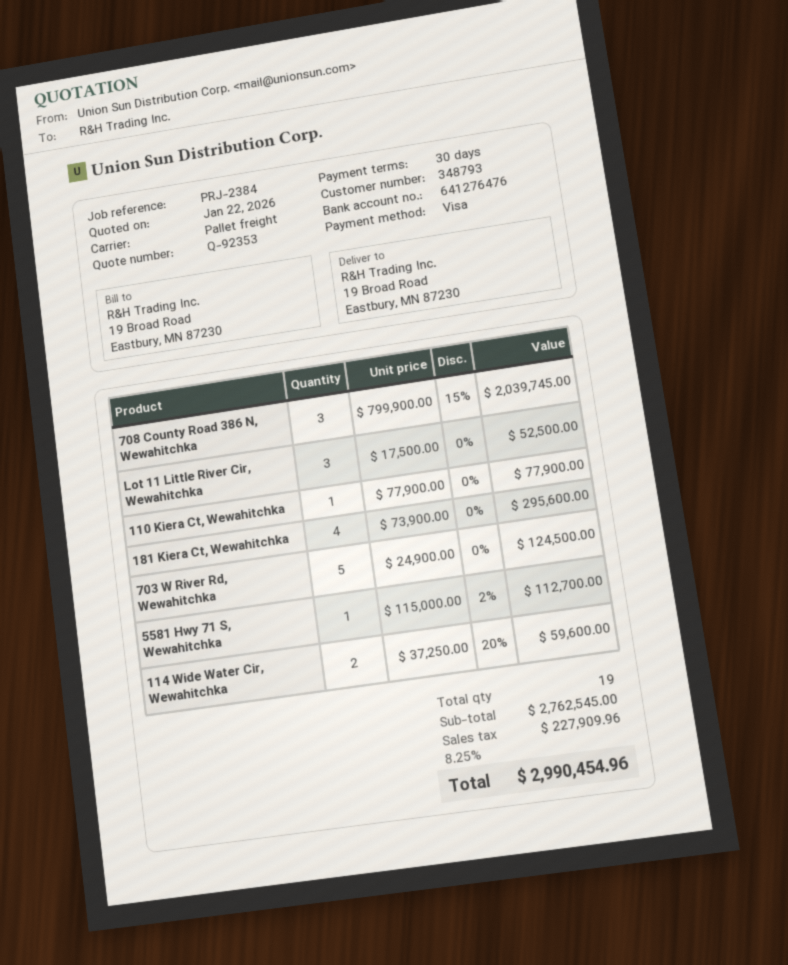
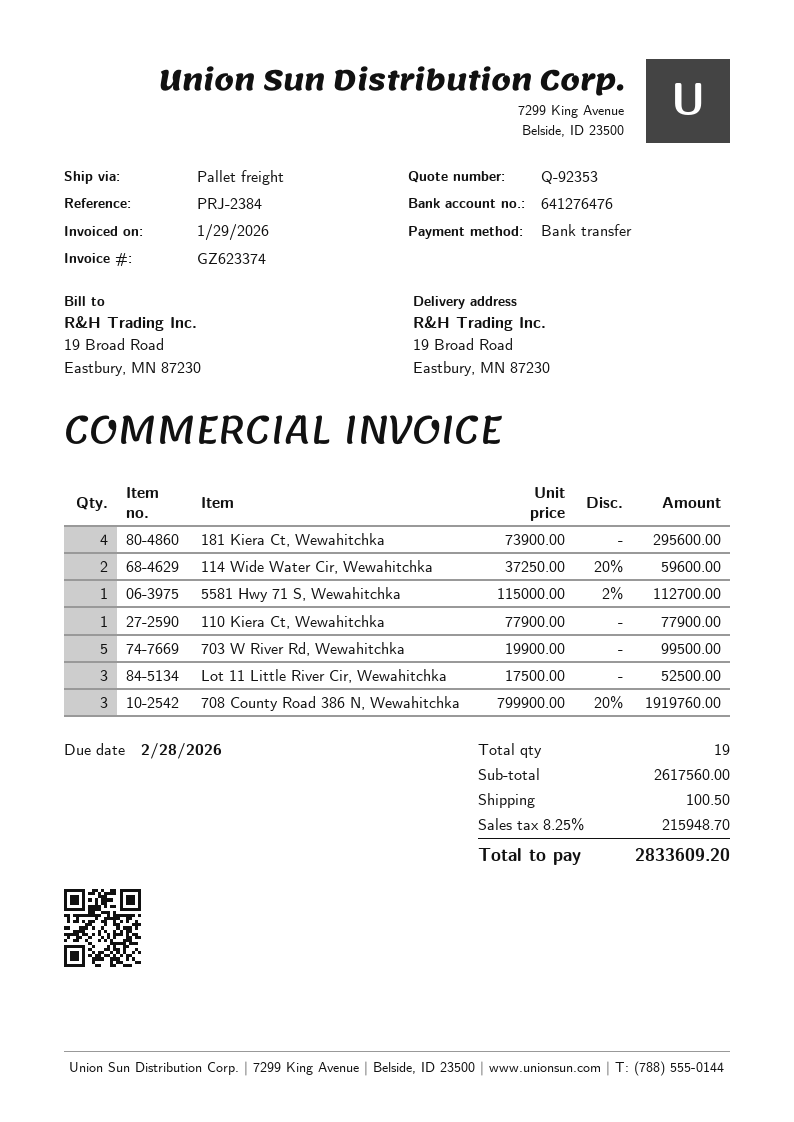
payment method: Visa -> bank transfer
708 County Road 386 N, Wewahitchka: 3 x 799900.00 - 15% = 2039745.00 -> 3 x 799900.00 - 20% = 1919760.00
703 W River Rd, Wewahitchka: 5 x 24900.00 = 124500.00 -> 5 x 19900.00 = 99500.00
subtotal: 2762545.00 -> 2617560.00
shipping: none -> 100.50
tax: 8.25% = 227909.96 -> 8.25% = 215948.70
total: 2990454.96 -> 2833609.20

